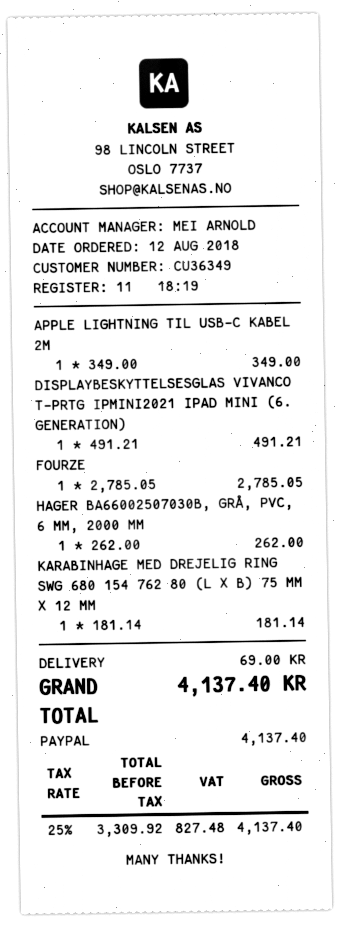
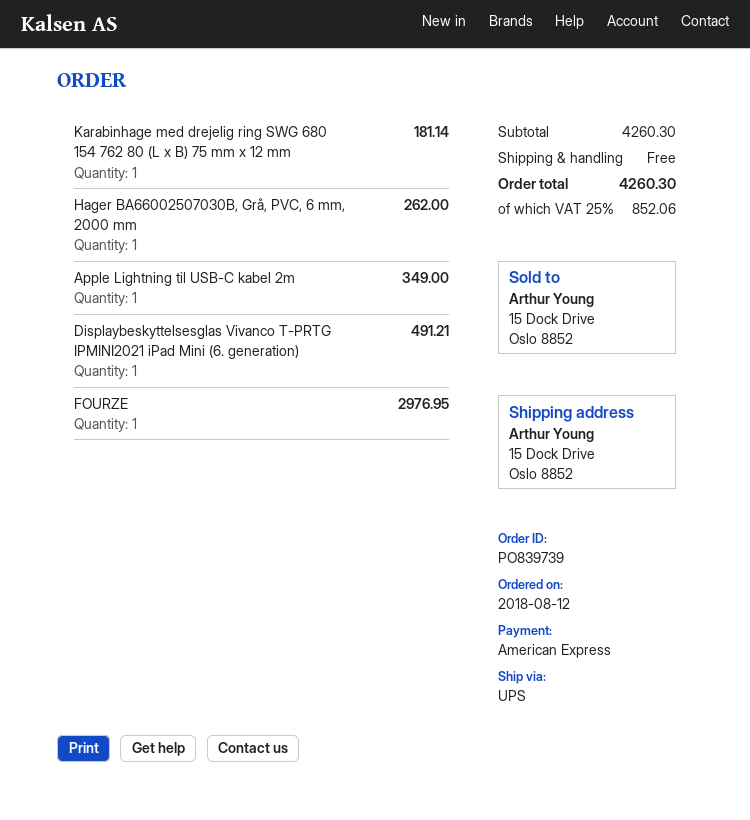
payment method: PayPal -> American Express
FOURZE: 1 for 2785.05 -> 1 for 2976.95
shipping: 69.00 -> 0.00
tax: 25% = 827.48 -> 25% = 852.06
total: 4137.40 -> 4260.30

